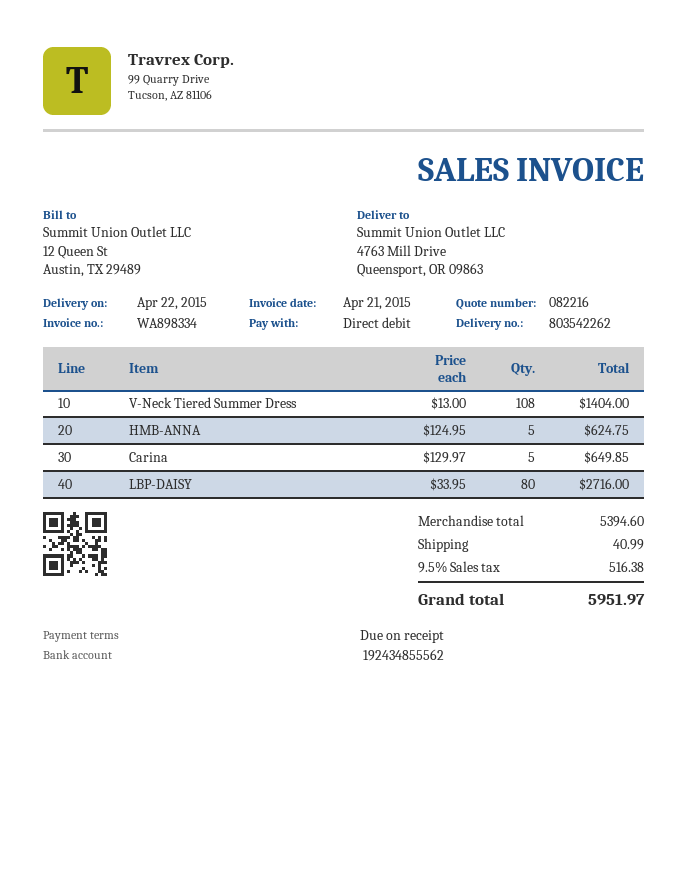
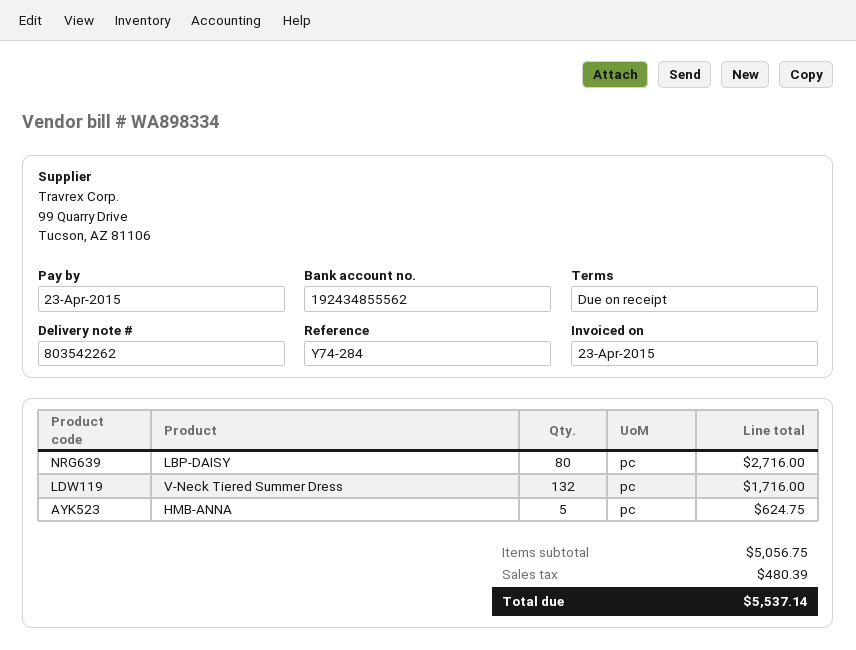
invoice date: 2015-04-21 -> 2015-04-23
V-Neck Tiered Summer Dress: 108 for 1404.00 -> 132 for 1716.00
Carina: 5 for 649.85 -> none
subtotal: 5394.60 -> 5056.75
shipping: 40.99 -> none
tax: 516.38 -> 480.39
total: 5951.97 -> 5537.14

